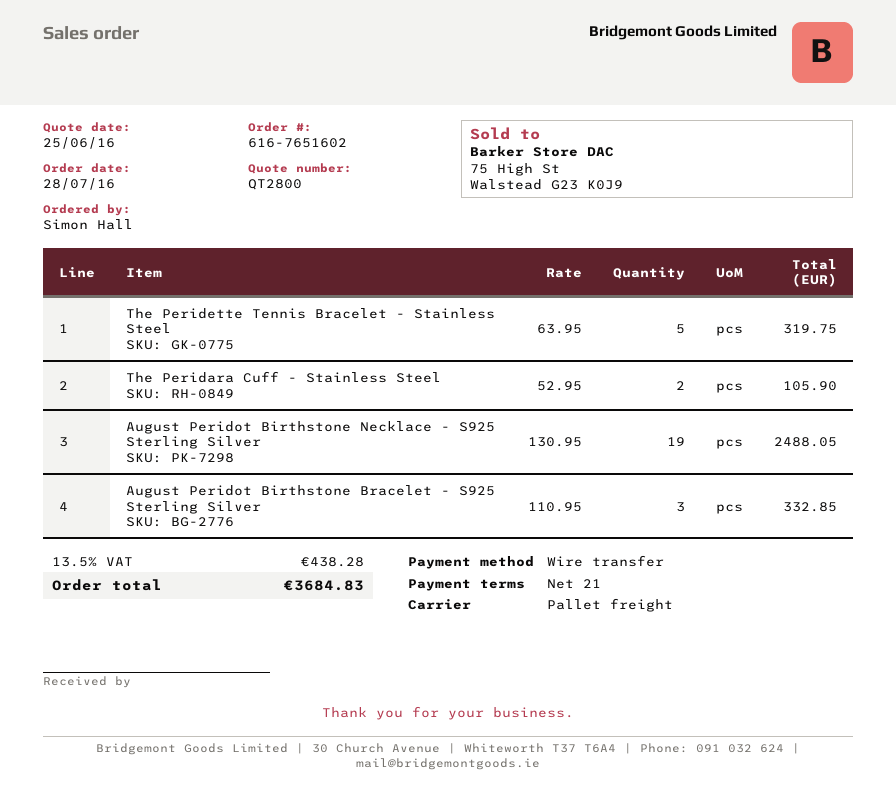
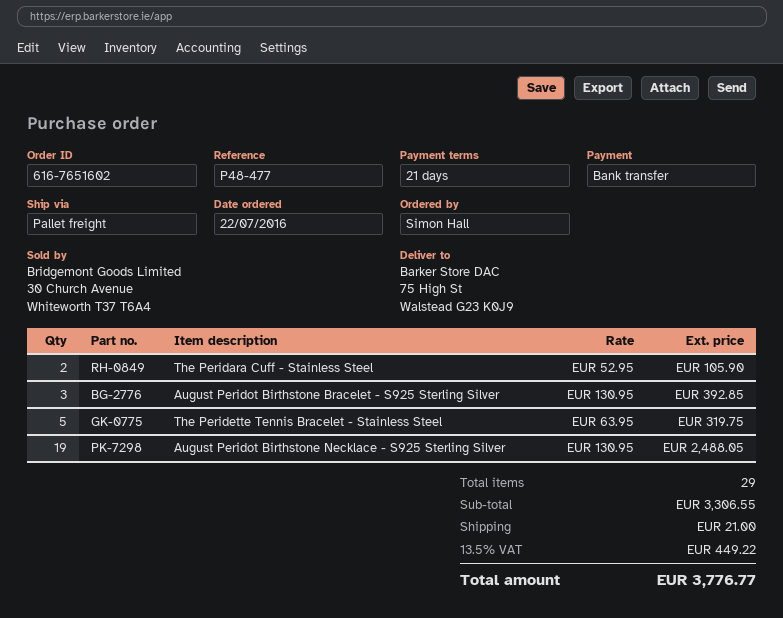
order date: 2016-07-28 -> 2016-07-22
August Peridot Birthstone Bracelet - S925 Sterling Silver: 3 x 110.95 = 332.85 -> 3 x 130.95 = 392.85
shipping: none -> 21.00
tax: 13.5% = 438.28 -> 13.5% = 449.22
total: 3684.83 -> 3776.77

